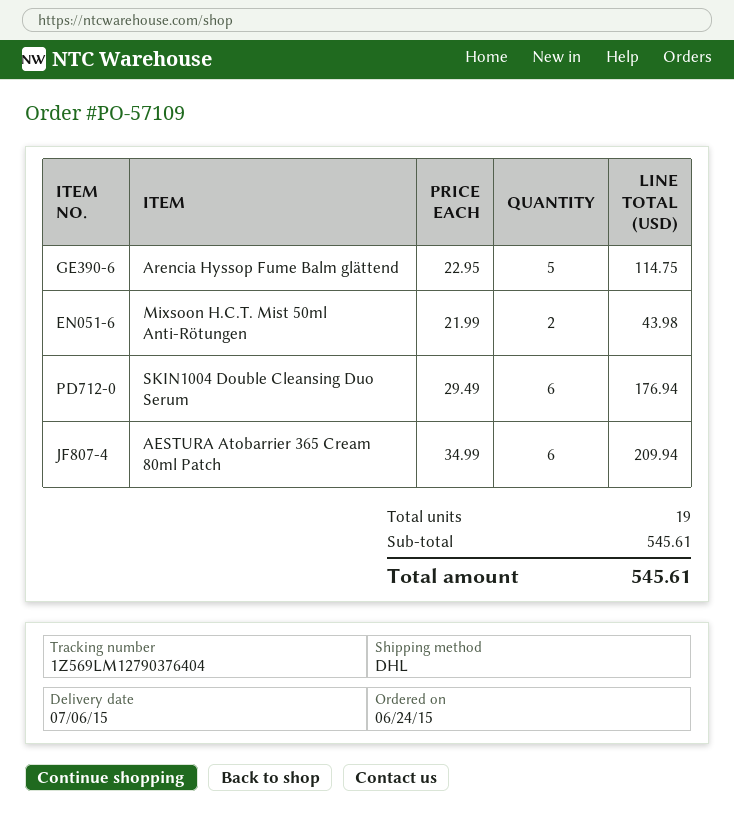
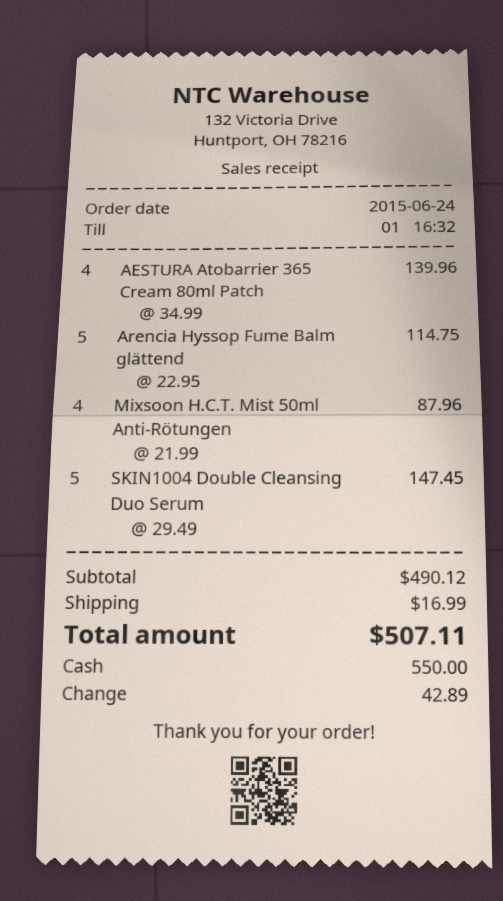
Mixsoon H.C.T. Mist 50ml Anti-Rötungen: 2 x 21.99 = 43.98 -> 4 x 21.99 = 87.96
SKIN1004 Double Cleansing Duo Serum: 6 x 29.49 = 176.94 -> 5 x 29.49 = 147.45
AESTURA Atobarrier 365 Cream 80ml Patch: 6 x 34.99 = 209.94 -> 4 x 34.99 = 139.96
subtotal: 545.61 -> 490.12
shipping: none -> 16.99
total: 545.61 -> 507.11

